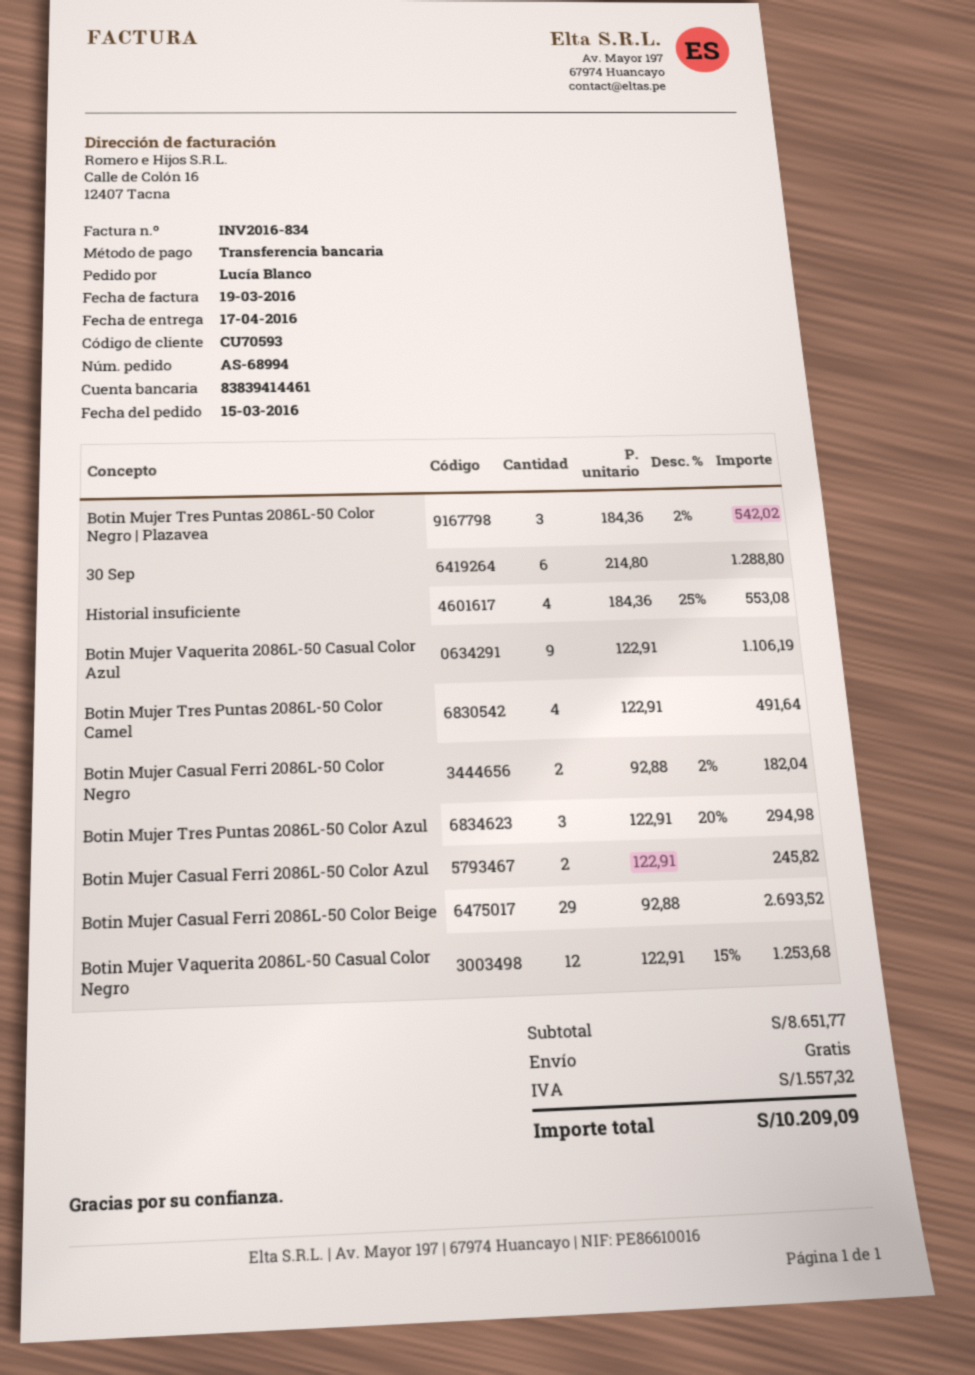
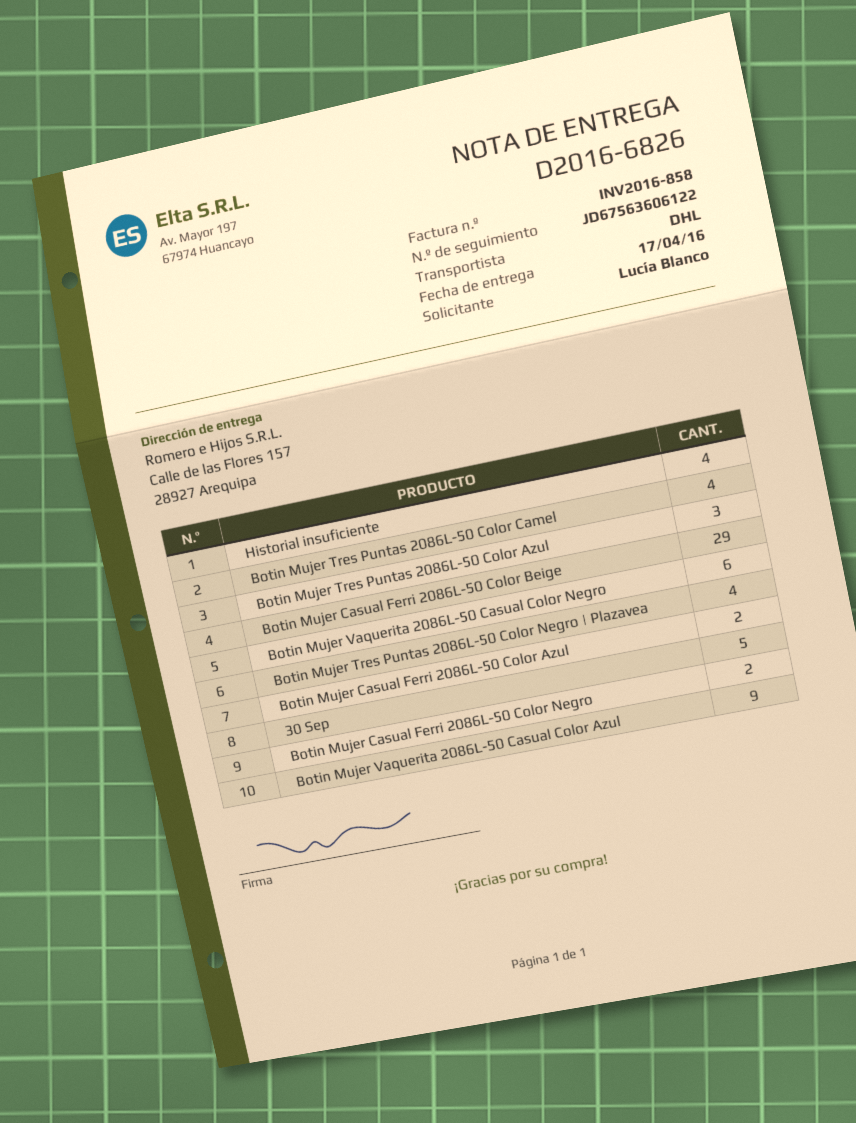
invoice number: INV2016-834 -> INV2016-858
Botin Mujer Tres Puntas 2086L-50 Color Negro | Plazavea: 3 -> 4
30 Sep: 6 -> 5
Botin Mujer Vaquerita 2086L-50 Casual Color Negro: 12 -> 6

